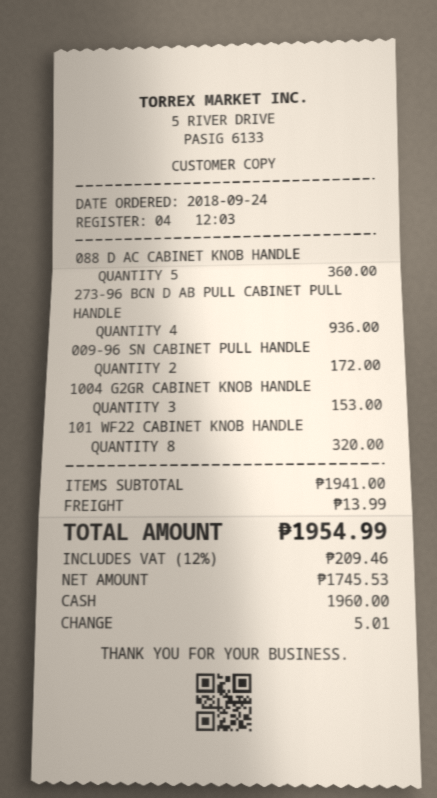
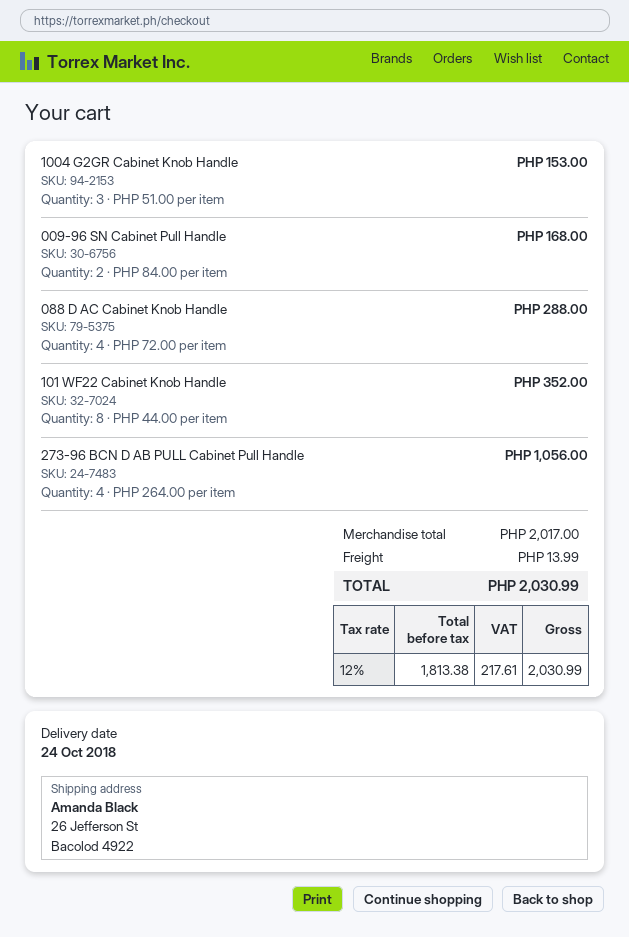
088 D AC CABINET KNOB HANDLE: 5 for 360.00 -> 4 for 288.00
273-96 BCN D AB PULL CABINET PULL HANDLE: 4 for 936.00 -> 4 for 1056.00
009-96 SN CABINET PULL HANDLE: 2 for 172.00 -> 2 for 168.00
101 WF22 CABINET KNOB HANDLE: 8 for 320.00 -> 8 for 352.00
subtotal: 1941.00 -> 2017.00
net: 1745.53 -> 1813.38
tax: 12% = 209.46 -> 12% = 217.61
total: 1954.99 -> 2030.99

